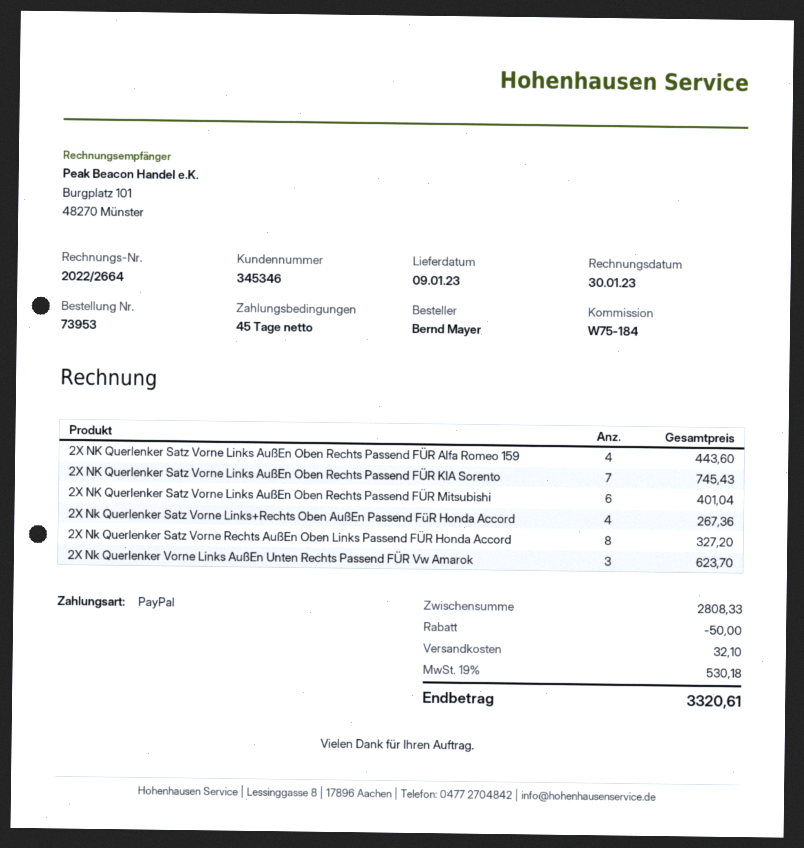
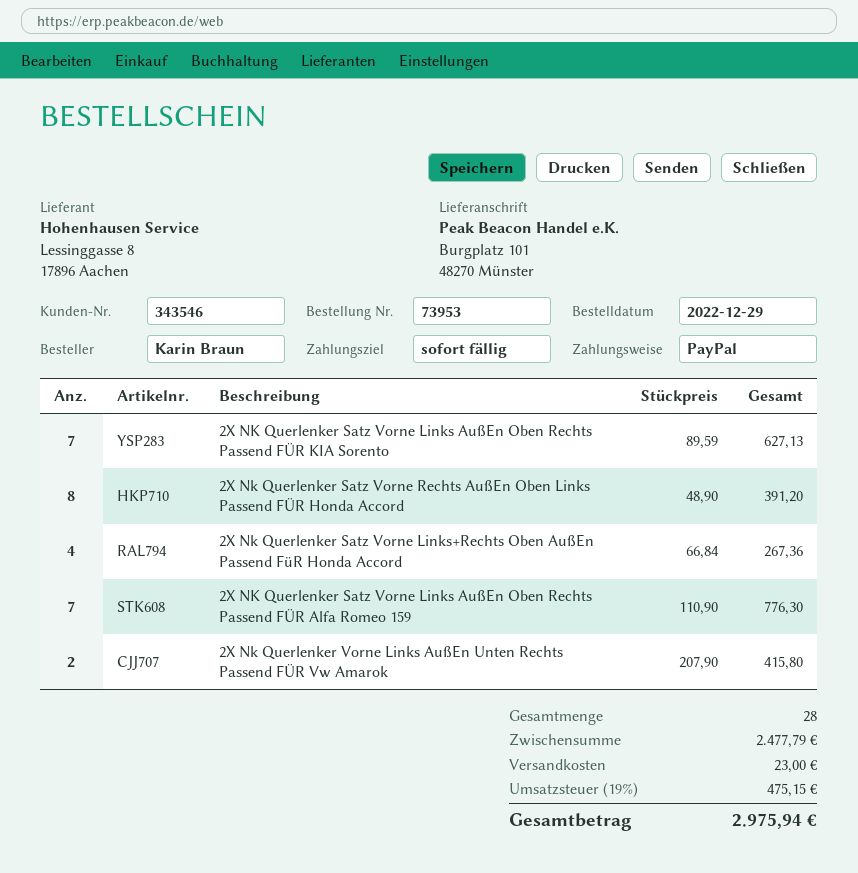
payment terms: 45 days -> on receipt
customer number: 345346 -> 343546
ordered by: Bernd Mayer -> Karin Braun
2X NK Querlenker Satz Vorne Links AußEn Oben Rechts Passend FÜR Alfa Romeo 159: 4 for 443.60 -> 7 for 776.30
2X NK Querlenker Satz Vorne Links AußEn Oben Rechts Passend FÜR KIA Sorento: 7 for 745.43 -> 7 for 627.13
2X NK Querlenker Satz Vorne Links AußEn Oben Rechts Passend FÜR Mitsubishi: 6 for 401.04 -> none
2X Nk Querlenker Satz Vorne Rechts AußEn Oben Links Passend FÜR Honda Accord: 8 for 327.20 -> 8 for 391.20
2X Nk Querlenker Vorne Links AußEn Unten Rechts Passend FÜR Vw Amarok: 3 for 623.70 -> 2 for 415.80
subtotal: 2808.33 -> 2477.79
discount: 50.00 -> none
shipping: 32.10 -> 23.00
tax: 19% = 530.18 -> 19% = 475.15
total: 3320.61 -> 2975.94

